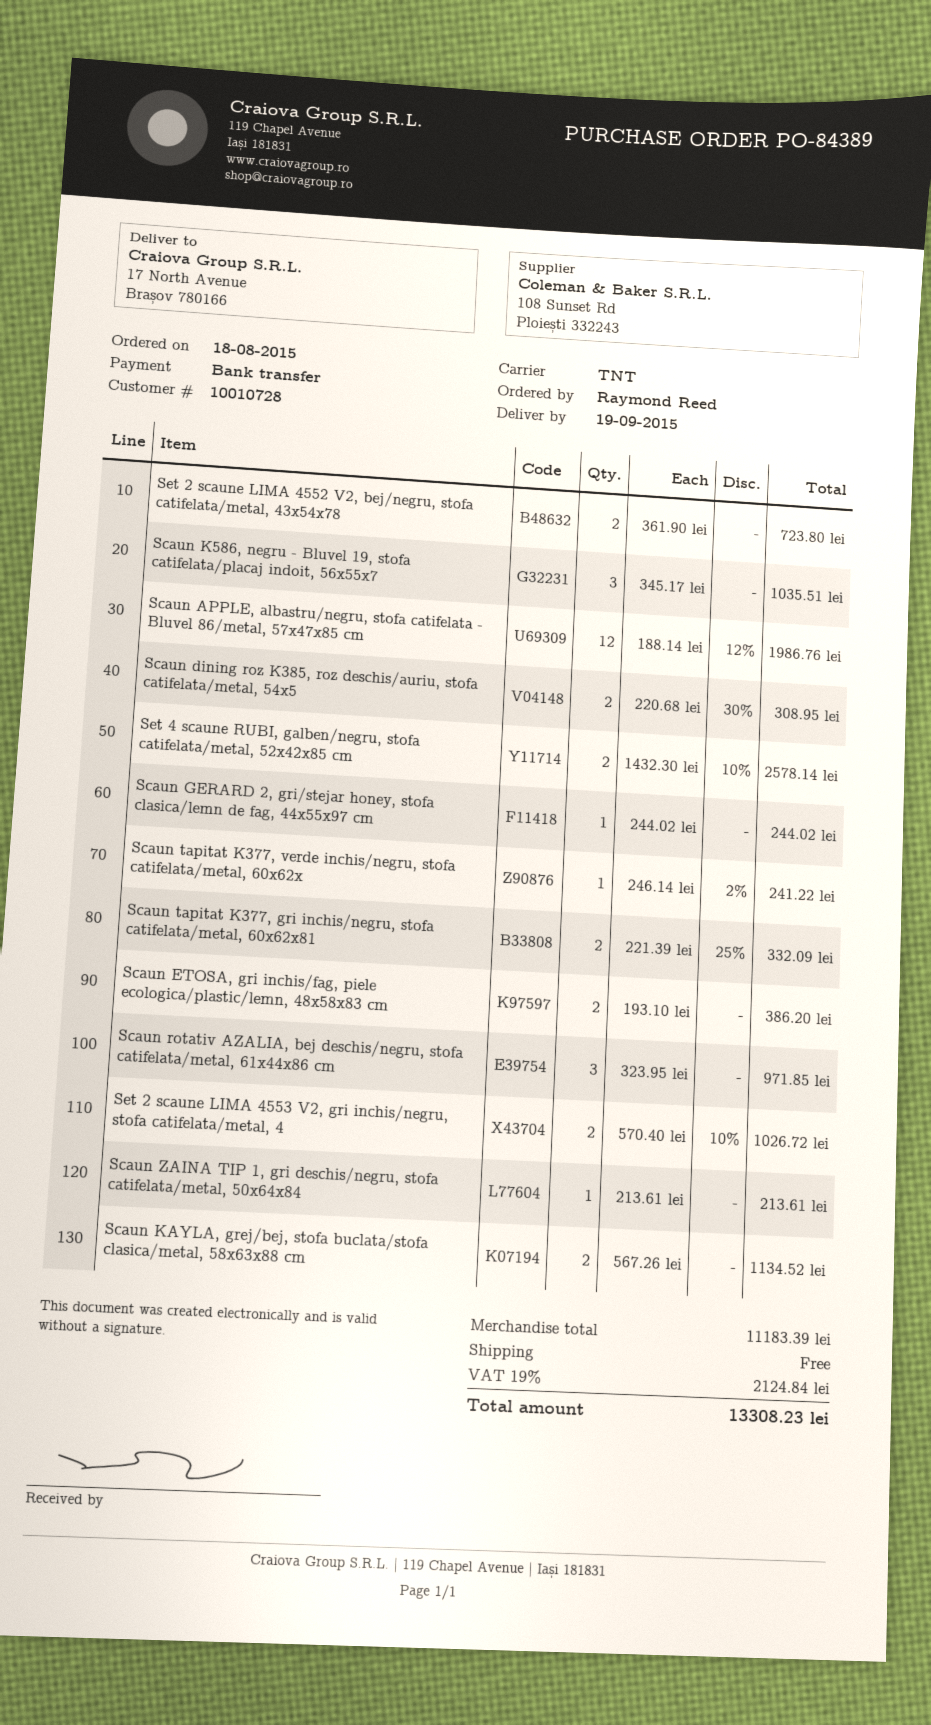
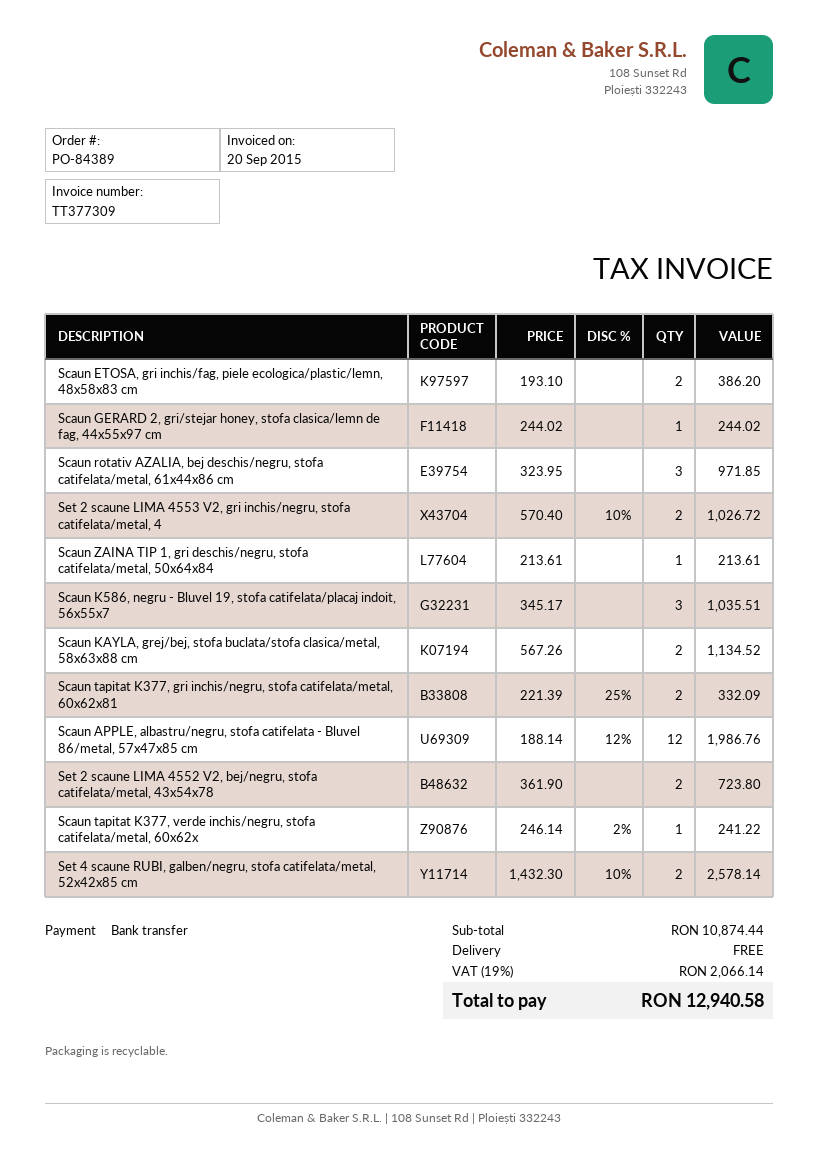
Scaun dining roz K385, roz deschis/auriu, stofa catifelata/metal, 54x5: 2 x 220.68 - 30% = 308.95 -> none
subtotal: 11183.39 -> 10874.44
tax: 19% = 2124.84 -> 19% = 2066.14
total: 13308.23 -> 12940.58

